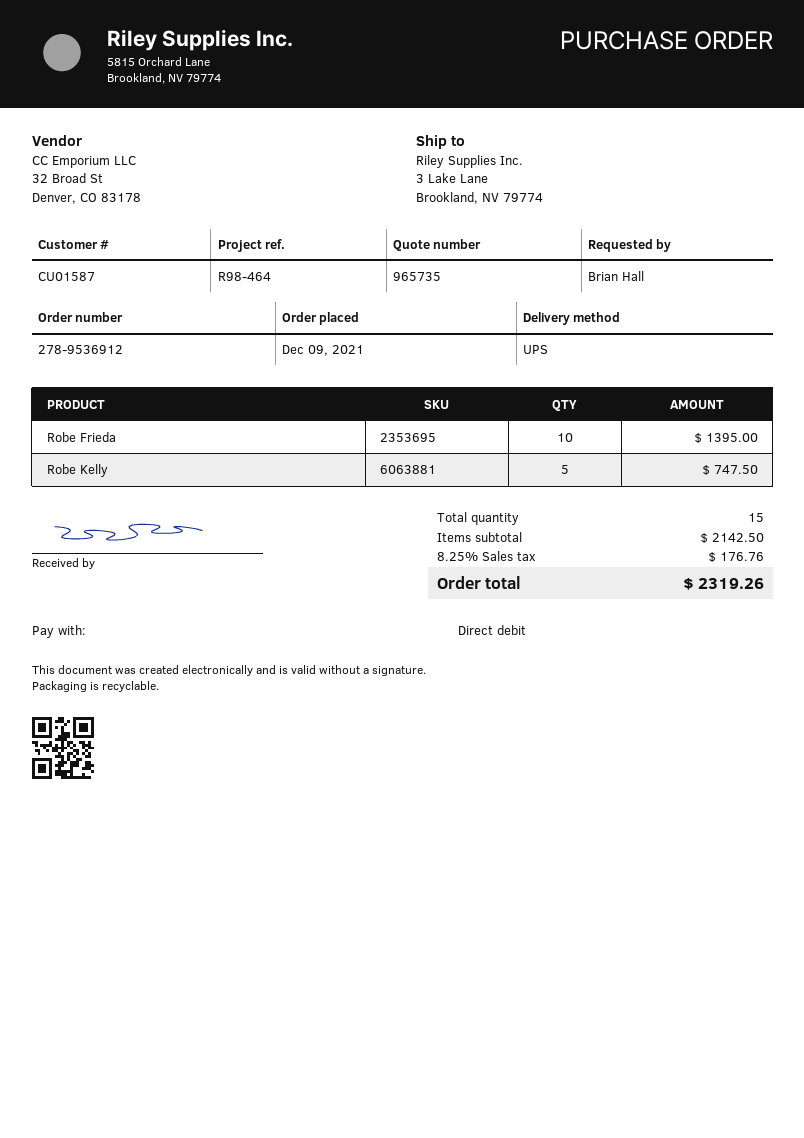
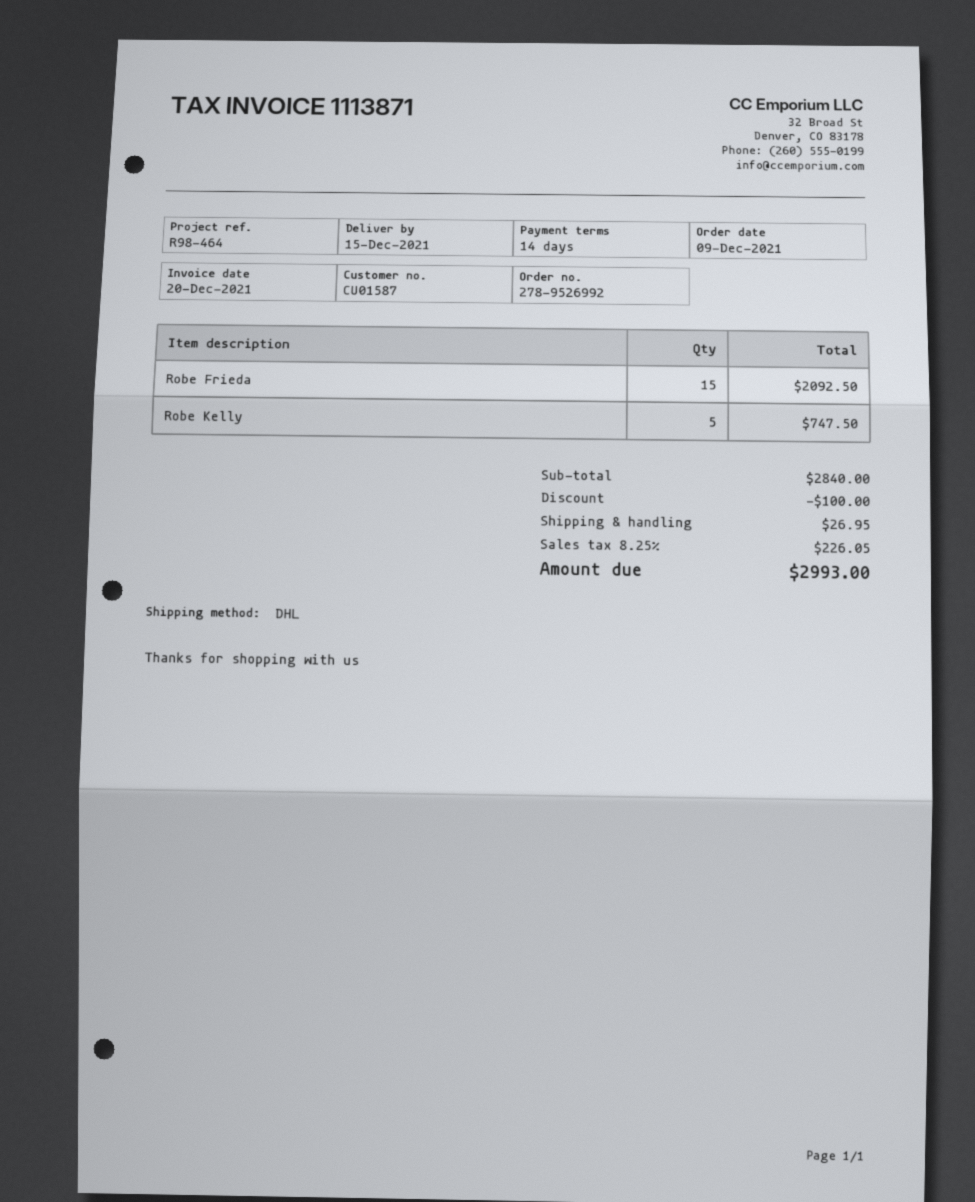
order number: 278-9536912 -> 278-9526992
shipping method: UPS -> DHL
Robe Frieda: 10 for 1395.00 -> 15 for 2092.50
subtotal: 2142.50 -> 2840.00
discount: none -> 100.00
shipping: none -> 26.95
tax: 8.25% = 176.76 -> 8.25% = 226.05
total: 2319.26 -> 2993.00

